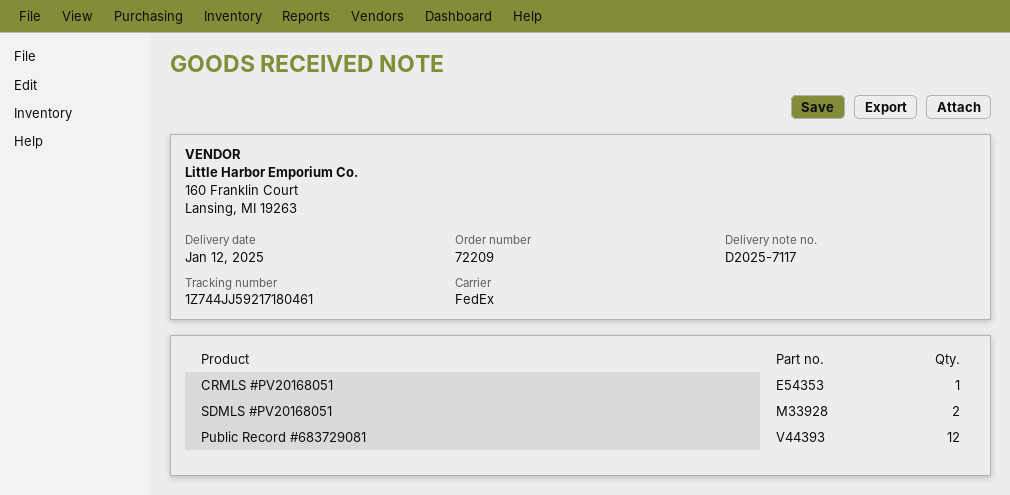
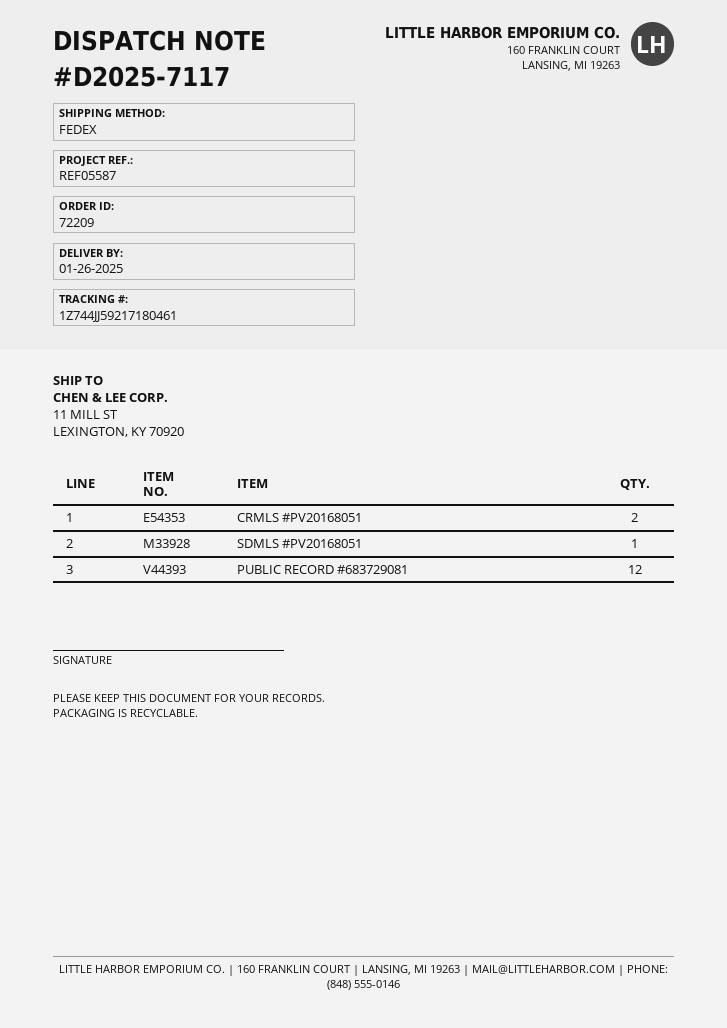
delivery date: 2025-01-12 -> 2025-01-26
CRMLS #PV20168051: 1 -> 2
SDMLS #PV20168051: 2 -> 1

